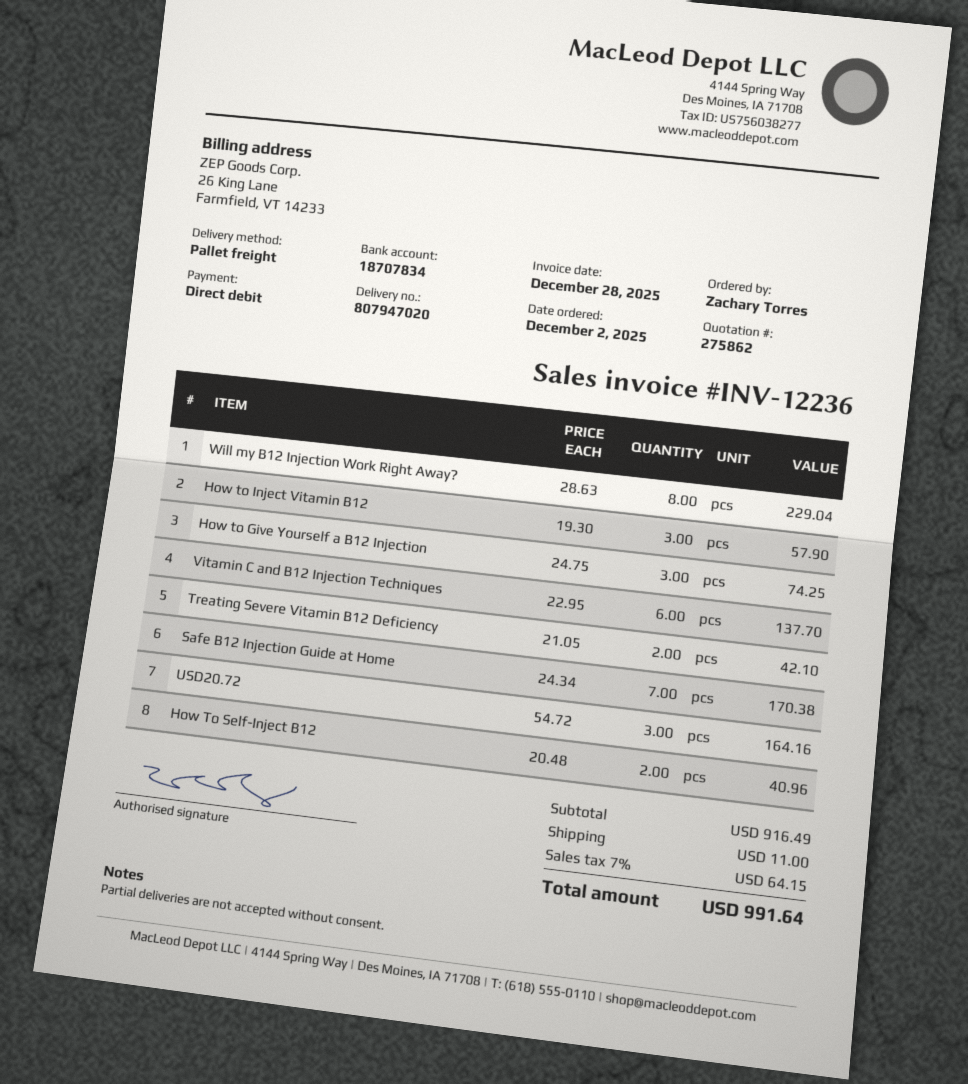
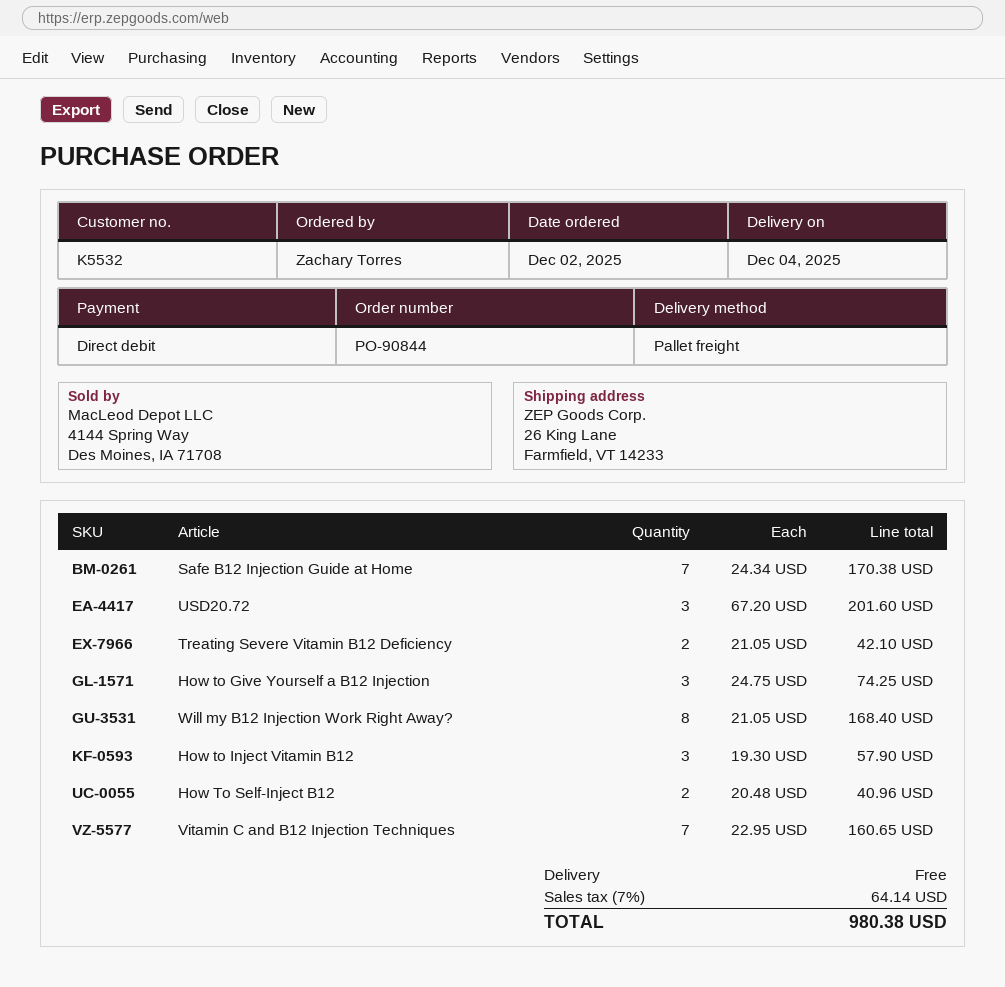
Will my B12 Injection Work Right Away?: 8 x 28.63 = 229.04 -> 8 x 21.05 = 168.40
Vitamin C and B12 Injection Techniques: 6 x 22.95 = 137.70 -> 7 x 22.95 = 160.65
USD20.72: 3 x 54.72 = 164.16 -> 3 x 67.20 = 201.60
shipping: 11.00 -> 0.00
tax: 7% = 64.15 -> 7% = 64.14
total: 991.64 -> 980.38

